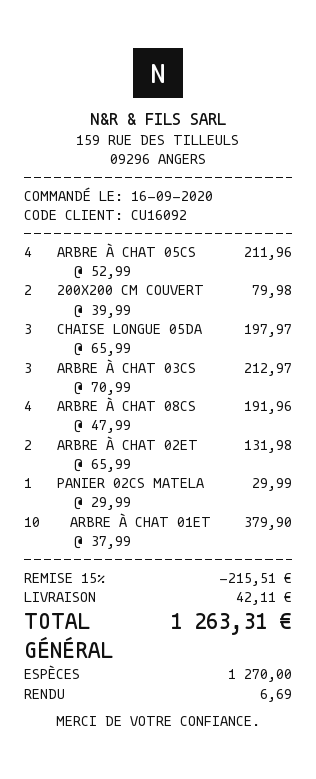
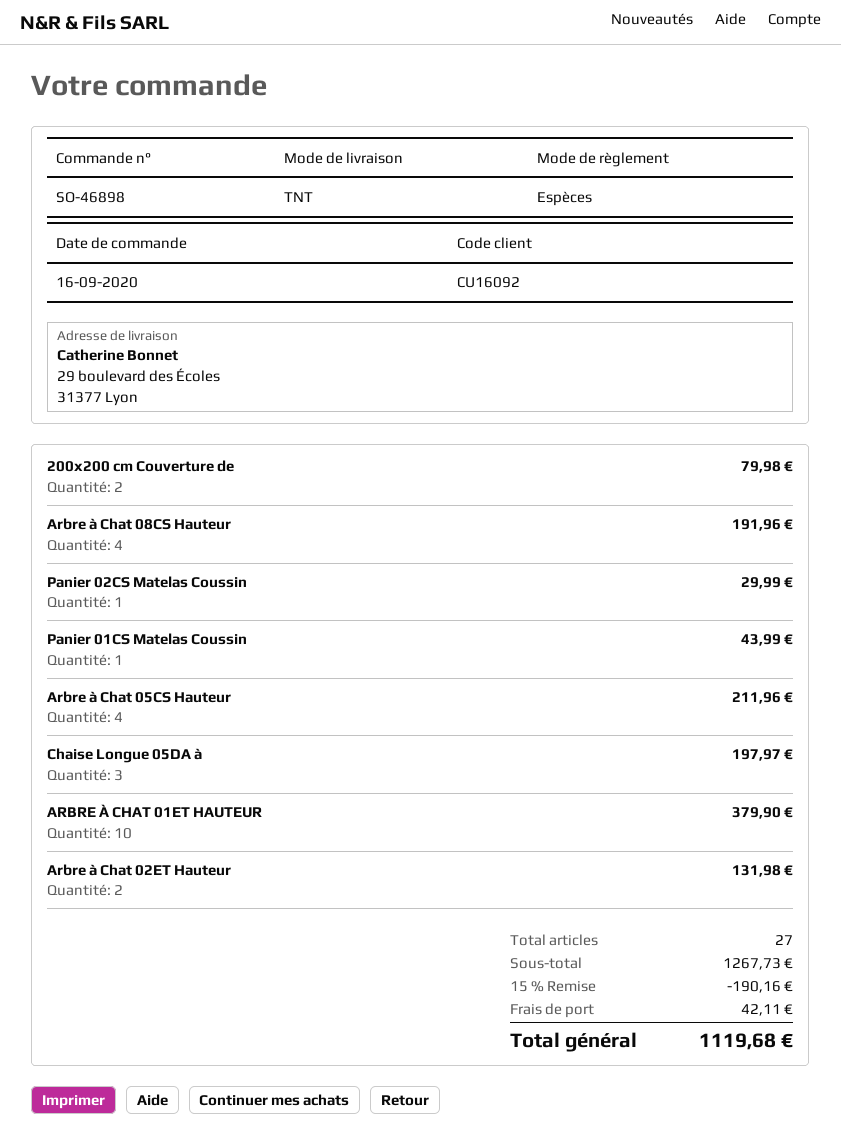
ARBRE À CHAT 03CS: 3 for 212.97 -> none
Panier 01CS Matelas Coussin: none -> 1 for 43.99
discount: 15% = 215.51 -> 15% = 190.16
total: 1263.31 -> 1119.68

